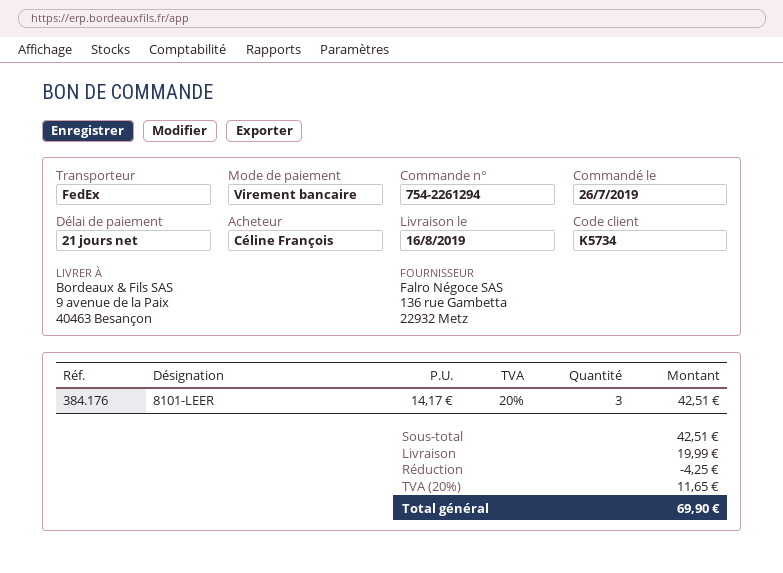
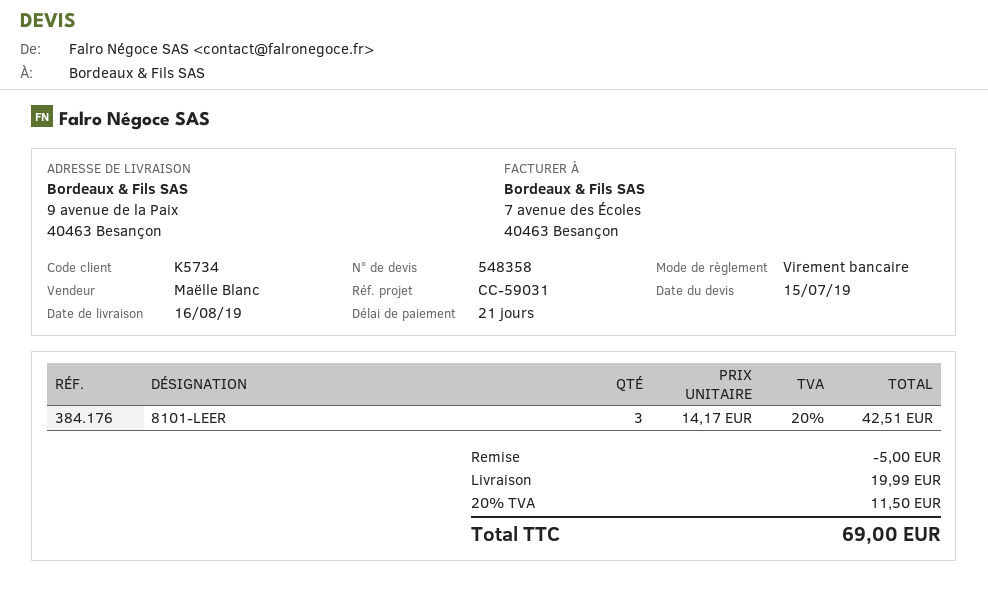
discount: 4.25 -> 5.00
tax: 20% = 11.65 -> 20% = 11.50
total: 69.90 -> 69.00

